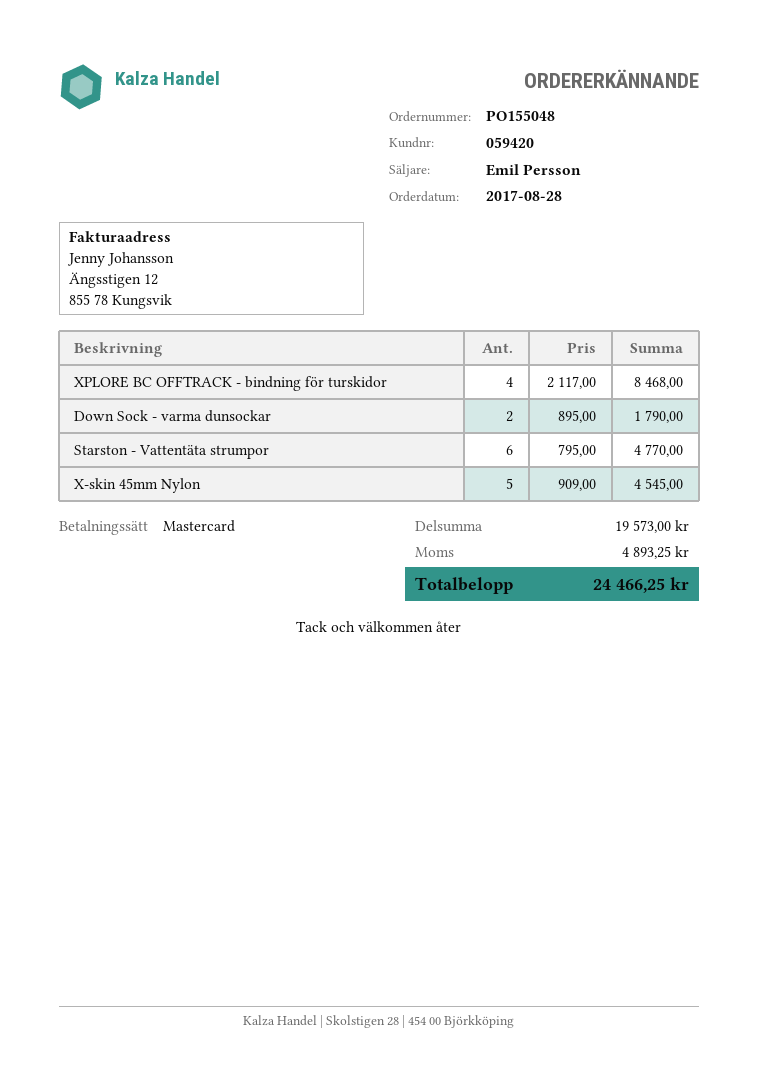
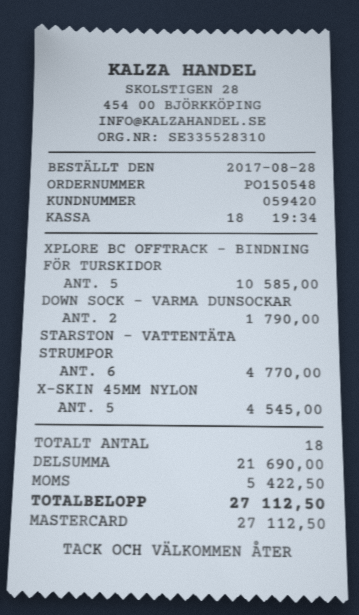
order number: PO155048 -> PO150548
XPLORE BC OFFTRACK - bindning för turskidor: 4 for 8468.00 -> 5 for 10585.00
subtotal: 19573.00 -> 21690.00
tax: 4893.25 -> 5422.50
total: 24466.25 -> 27112.50

